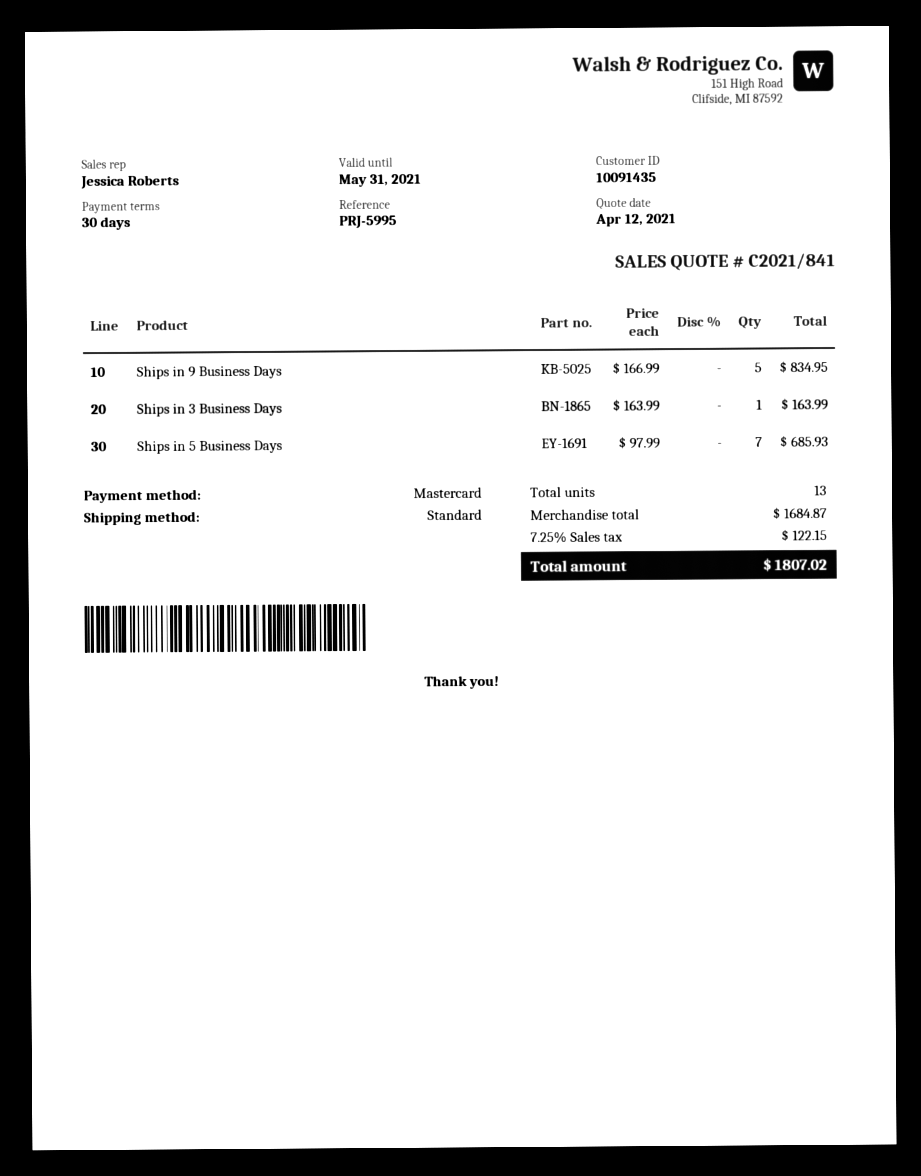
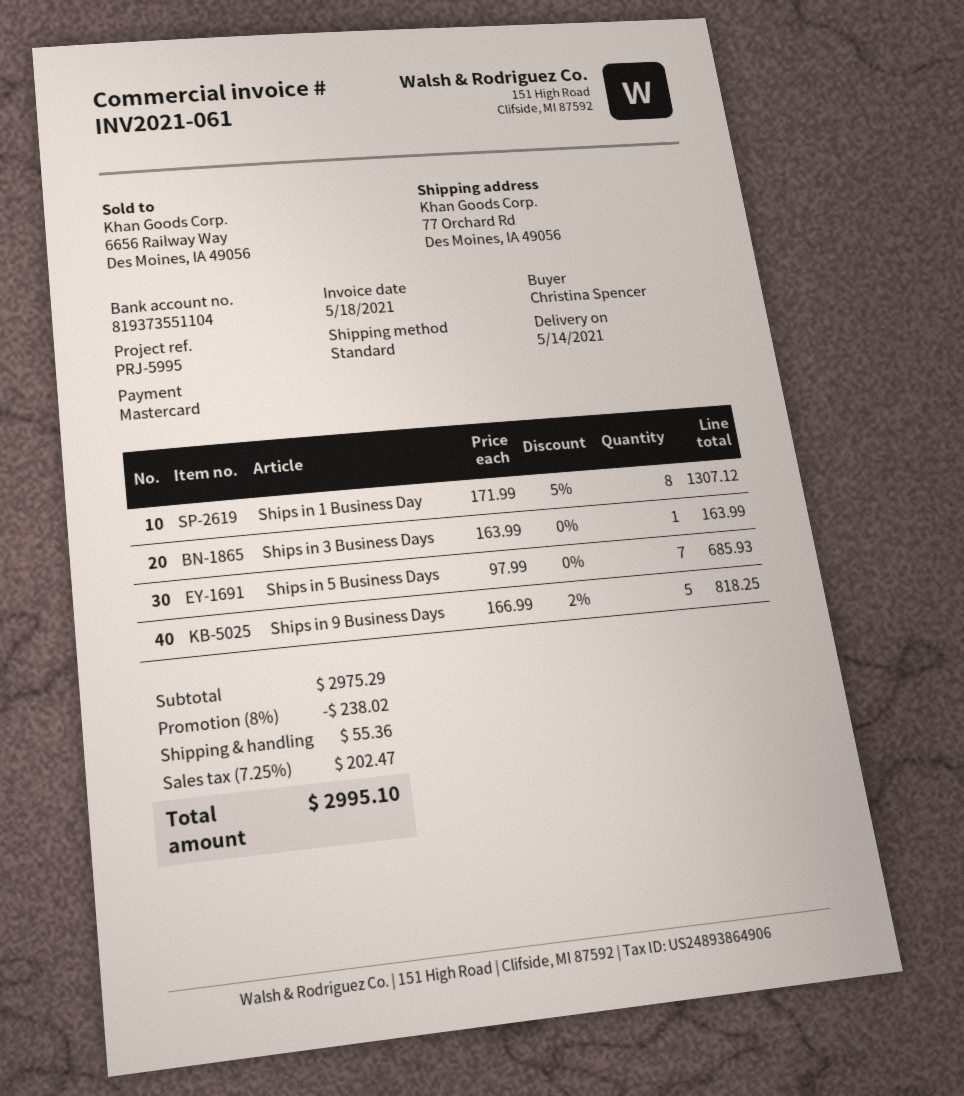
Ships in 9 Business Days: 5 x 166.99 = 834.95 -> 5 x 166.99 - 2% = 818.25
Ships in 1 Business Day: none -> 8 x 171.99 - 5% = 1307.12
subtotal: 1684.87 -> 2975.29
discount: none -> 8% = 238.02
shipping: none -> 55.36
tax: 7.25% = 122.15 -> 7.25% = 202.47
total: 1807.02 -> 2995.10

